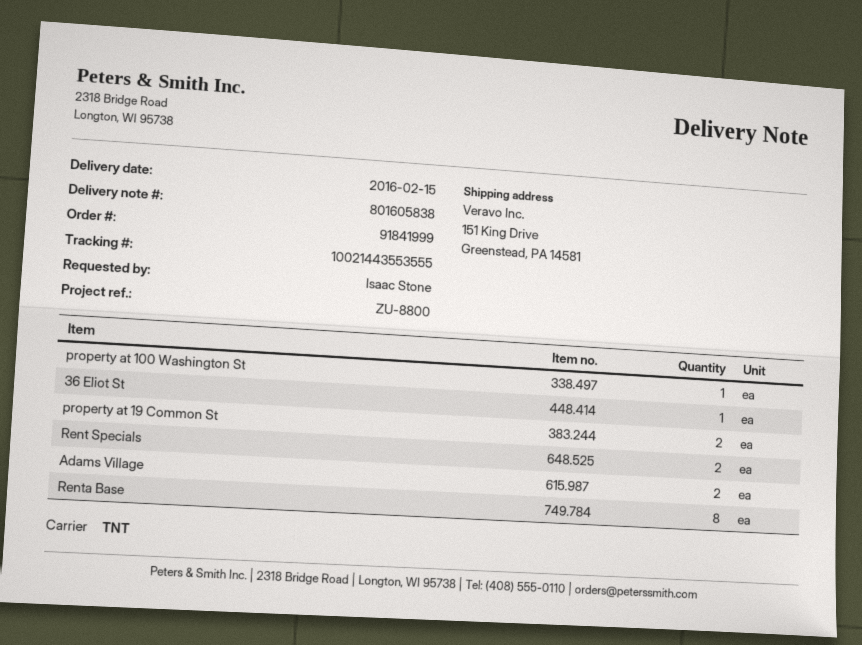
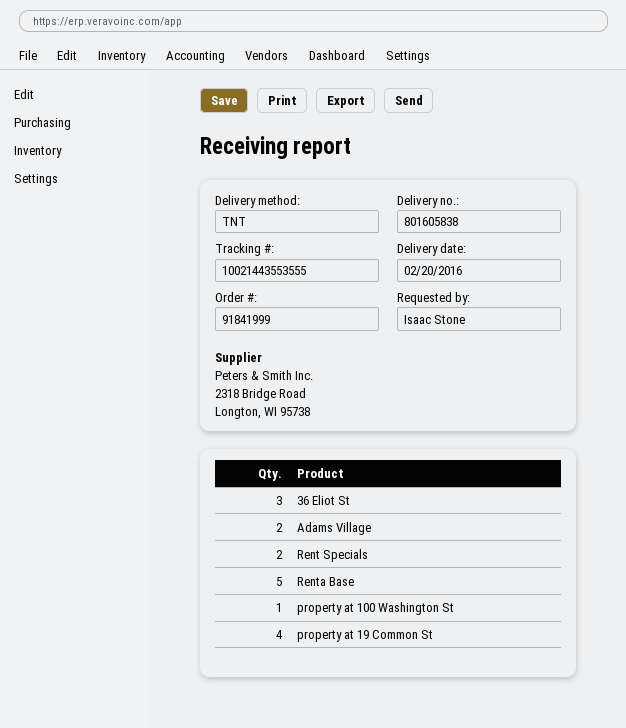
delivery date: 2016-02-15 -> 2016-02-20
36 Eliot St: 1 -> 3
property at 19 Common St: 2 -> 4
Renta Base: 8 -> 5

